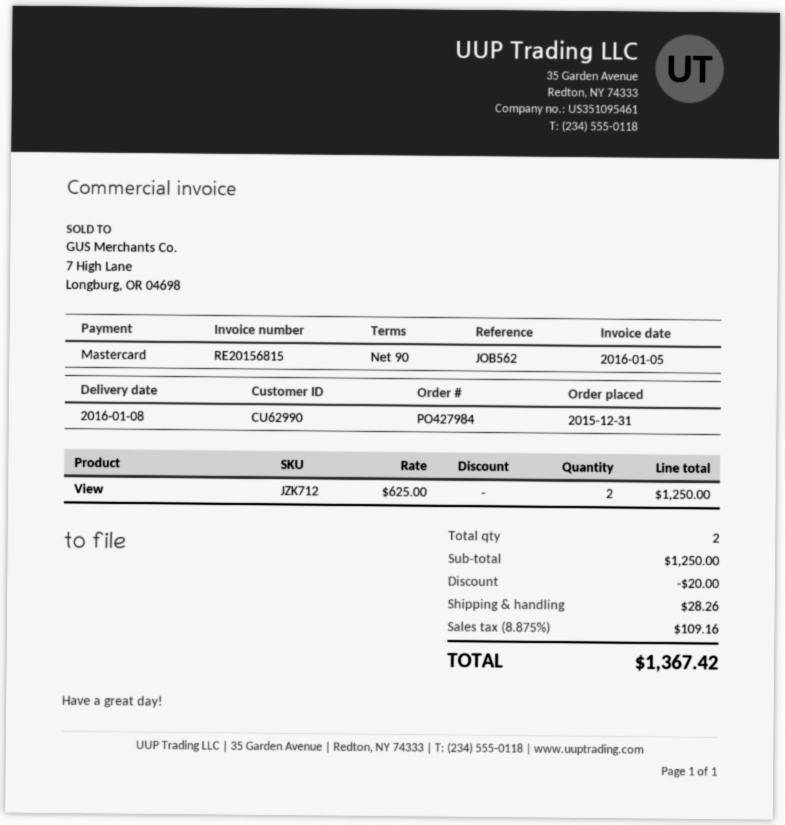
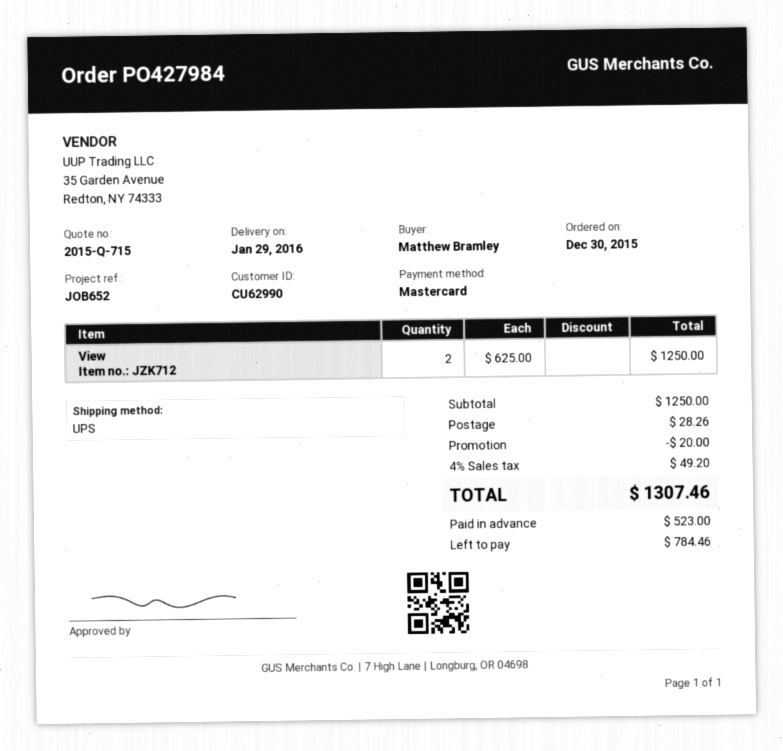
order date: 2015-12-31 -> 2015-12-30
delivery date: 2016-01-08 -> 2016-01-29
reference: JOB562 -> JOB652
tax: 8.875% = 109.16 -> 4% = 49.20
total: 1367.42 -> 1307.46

